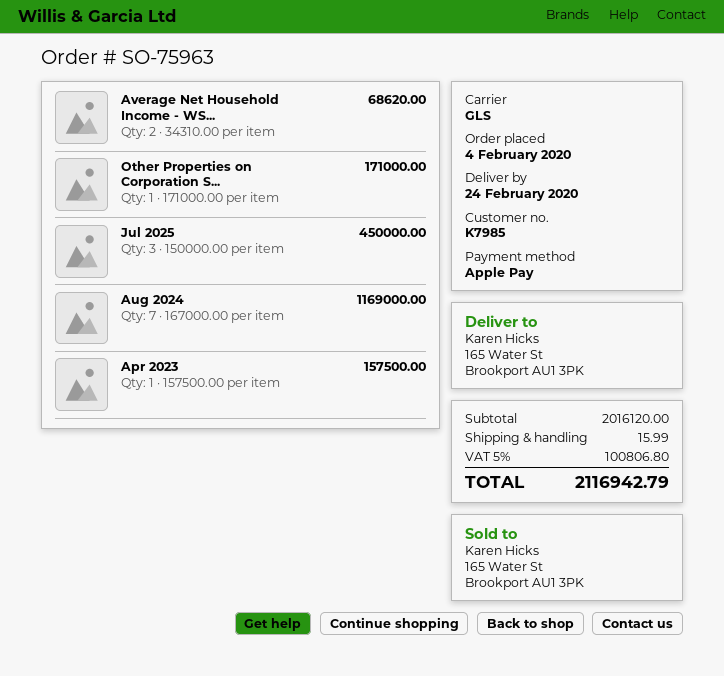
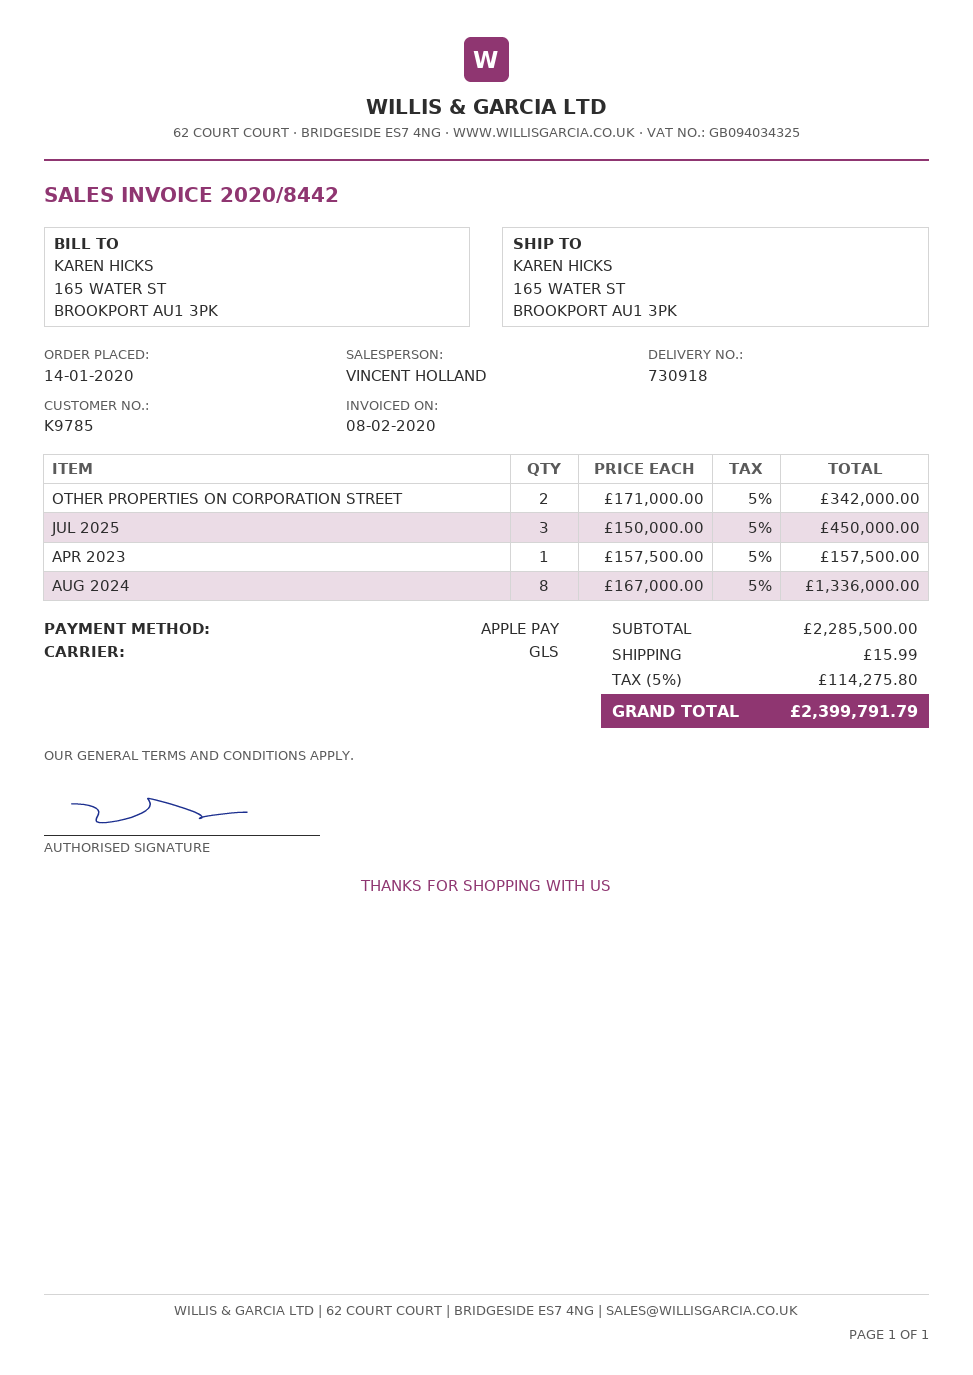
order date: 2020-02-04 -> 2020-01-14
customer number: K7985 -> K9785
Average Net Household Income - WS...: 2 x 34310.00 = 68620.00 -> none
Other Properties on Corporation S...: 1 x 171000.00 = 171000.00 -> 2 x 171000.00 = 342000.00
Aug 2024: 7 x 167000.00 = 1169000.00 -> 8 x 167000.00 = 1336000.00
subtotal: 2016120.00 -> 2285500.00
tax: 5% = 100806.80 -> 5% = 114275.80
total: 2116942.79 -> 2399791.79

